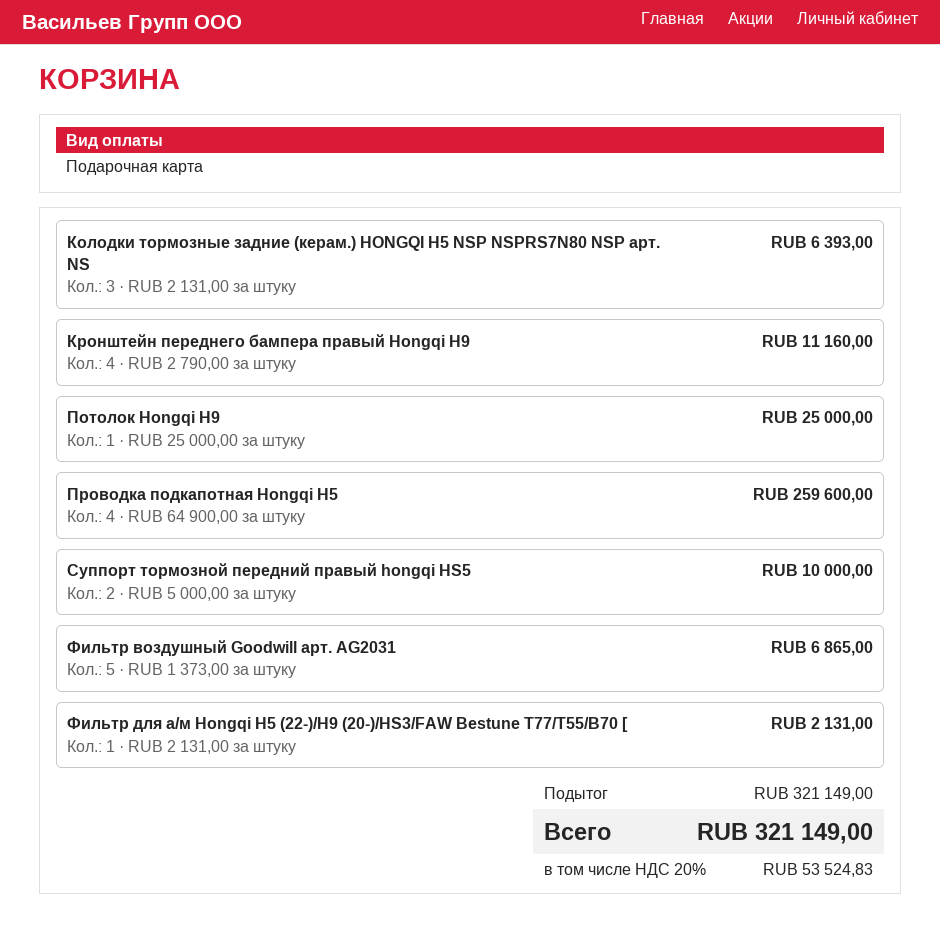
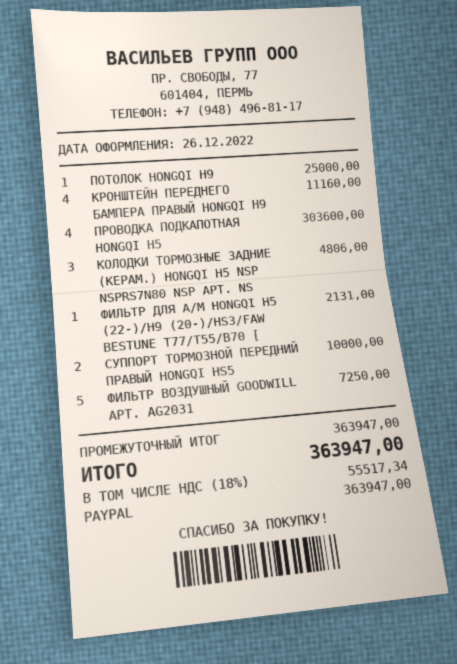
payment method: gift card -> PayPal
Колодки тормозные задниe (керам.) HONGQI H5 NSP NSPRS7N80 NSP арт. NS: 3 for 6393.00 -> 3 for 4806.00
Проводка подкапотная Hongqi H5: 4 for 259600.00 -> 4 for 303600.00
Фильтр воздушный Goodwill арт. AG2031: 5 for 6865.00 -> 5 for 7250.00
subtotal: 321149.00 -> 363947.00
tax: 20% = 53524.83 -> 18% = 55517.34
total: 321149.00 -> 363947.00

